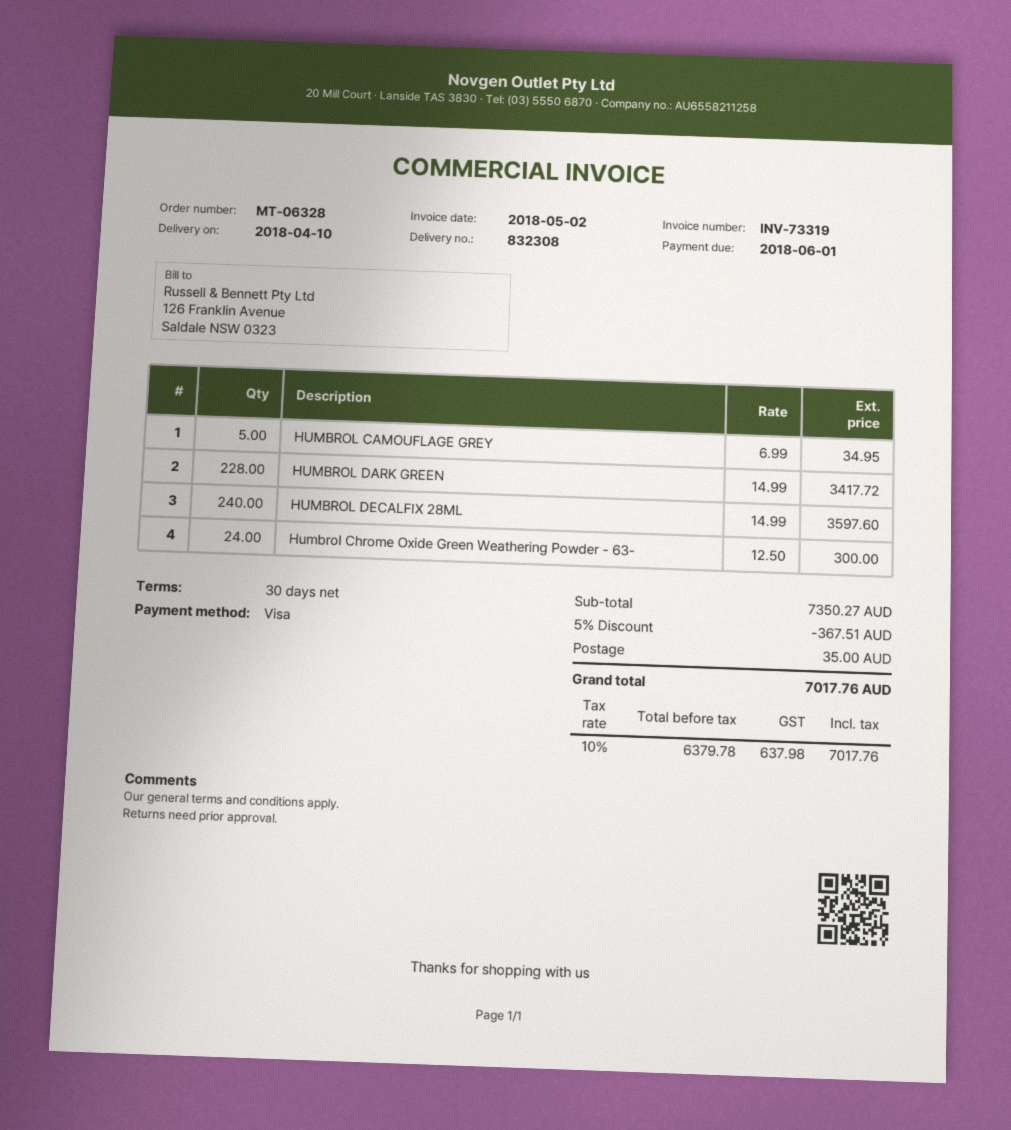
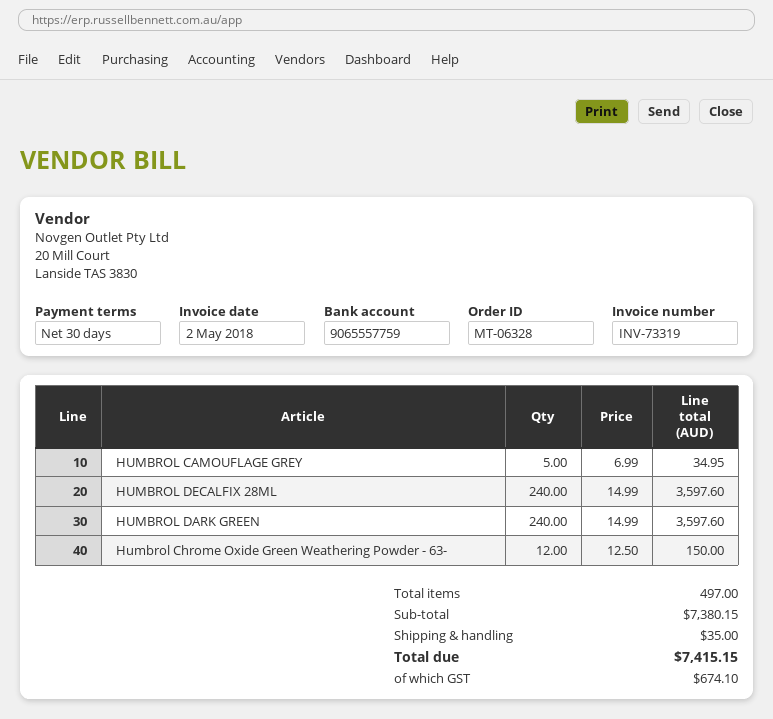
HUMBROL DARK GREEN: 228 x 14.99 = 3417.72 -> 240 x 14.99 = 3597.60
Humbrol Chrome Oxide Green Weathering Powder - 63-: 24 x 12.50 = 300.00 -> 12 x 12.50 = 150.00
subtotal: 7350.27 -> 7380.15
discount: 5% = 367.51 -> none
tax: 637.98 -> 674.10
total: 7017.76 -> 7415.15

